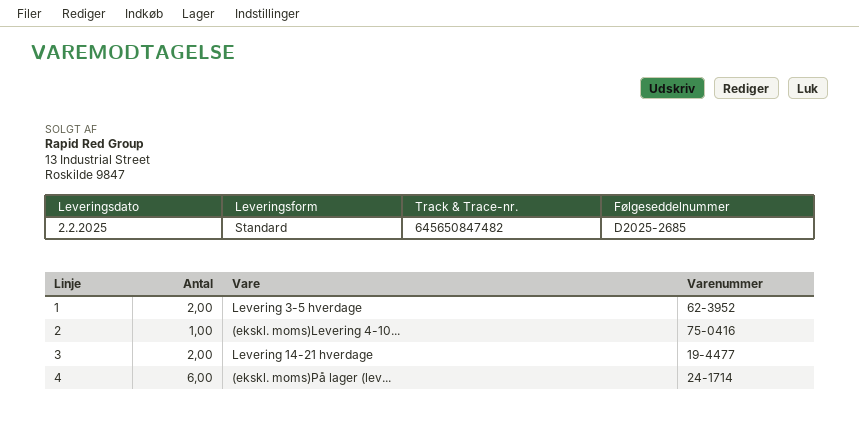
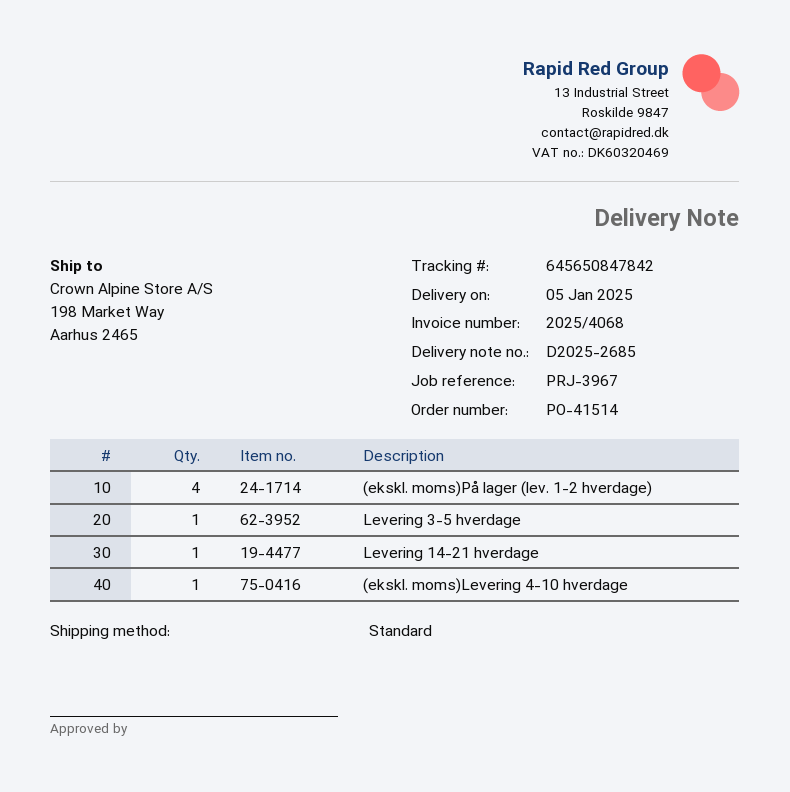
delivery date: 2025-02-02 -> 2025-01-05
tracking number: 645650847482 -> 645650847842
Levering 3-5 hverdage: 2 -> 1
Levering 14-21 hverdage: 2 -> 1
(ekskl. moms)På lager (lev...: 6 -> 4

